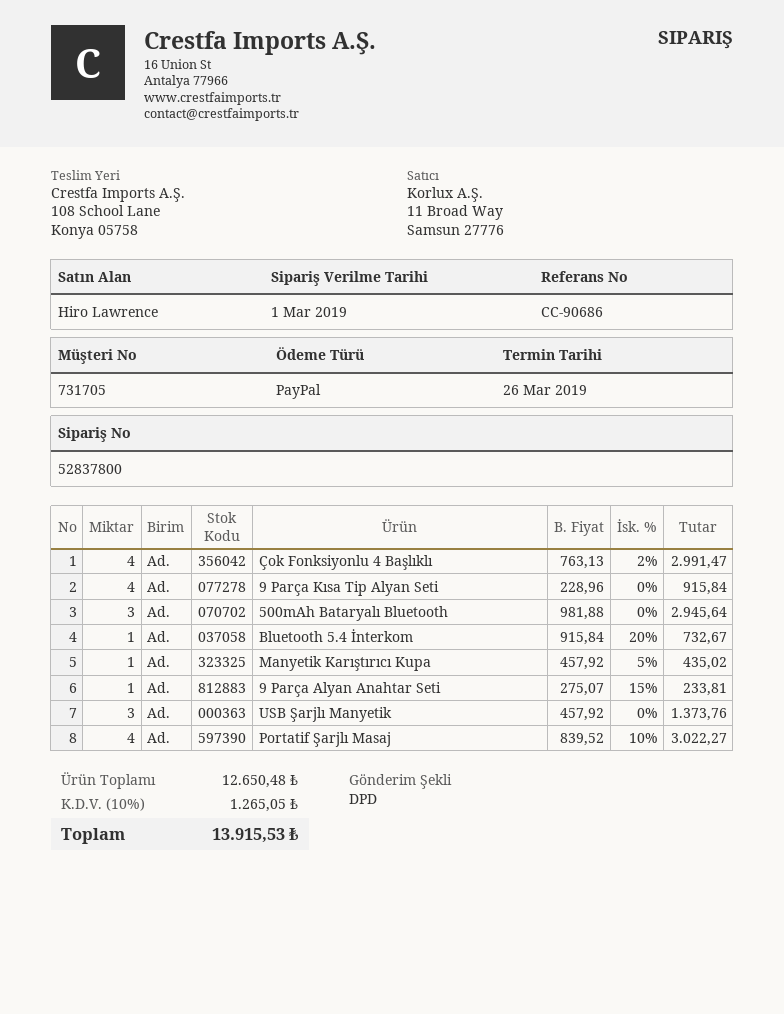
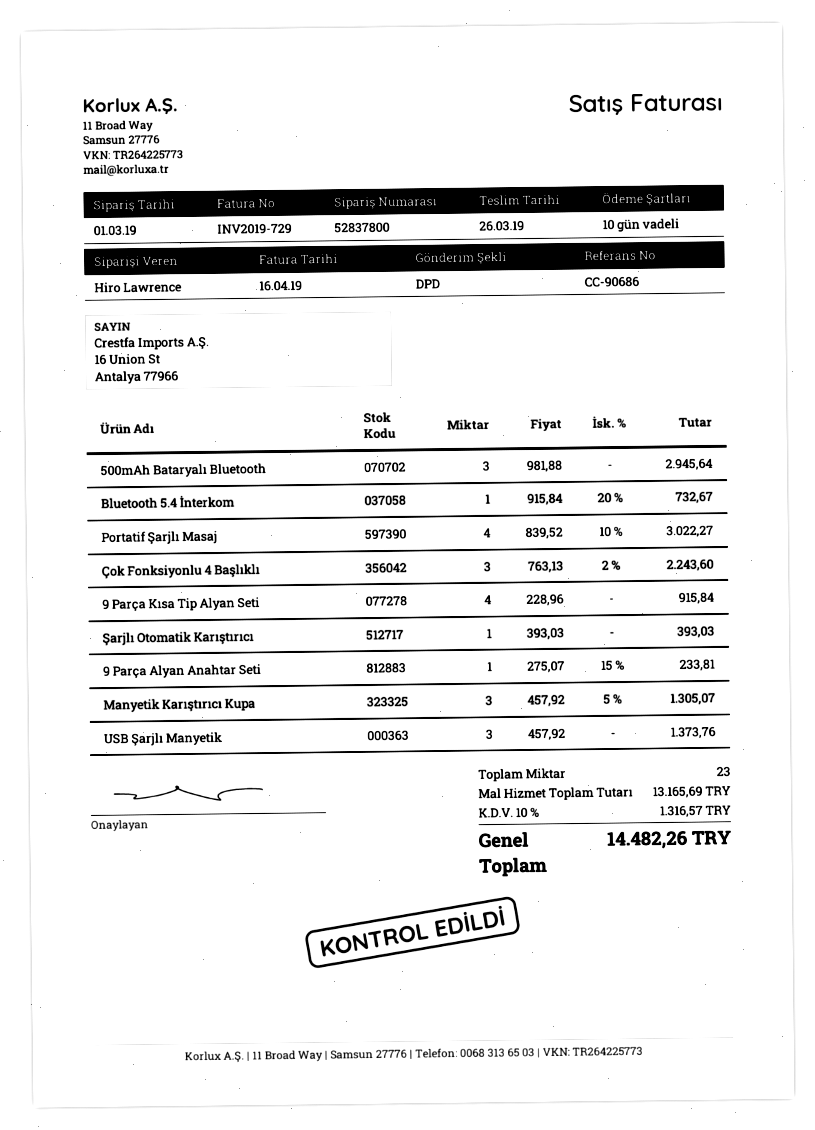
Çok Fonksiyonlu 4 Başlıklı: 4 x 763.13 - 2% = 2991.47 -> 3 x 763.13 - 2% = 2243.60
Manyetik Karıştırıcı Kupa: 1 x 457.92 - 5% = 435.02 -> 3 x 457.92 - 5% = 1305.07
Şarjlı Otomatik Karıştırıcı: none -> 1 x 393.03 = 393.03
subtotal: 12650.48 -> 13165.69
tax: 10% = 1265.05 -> 10% = 1316.57
total: 13915.53 -> 14482.26

